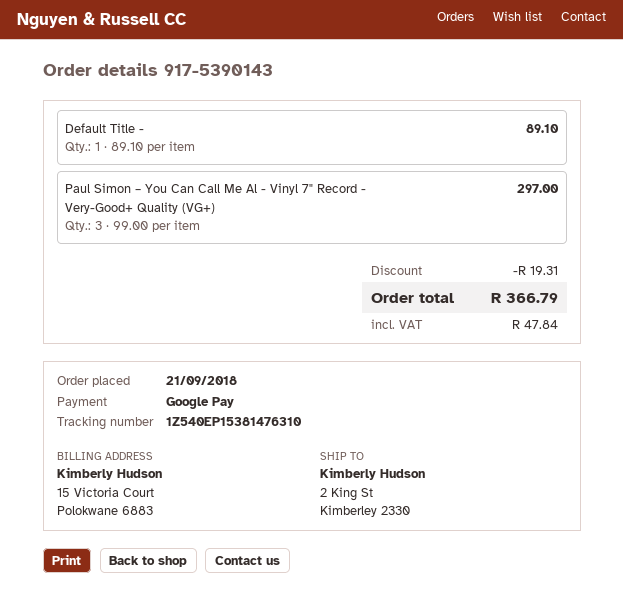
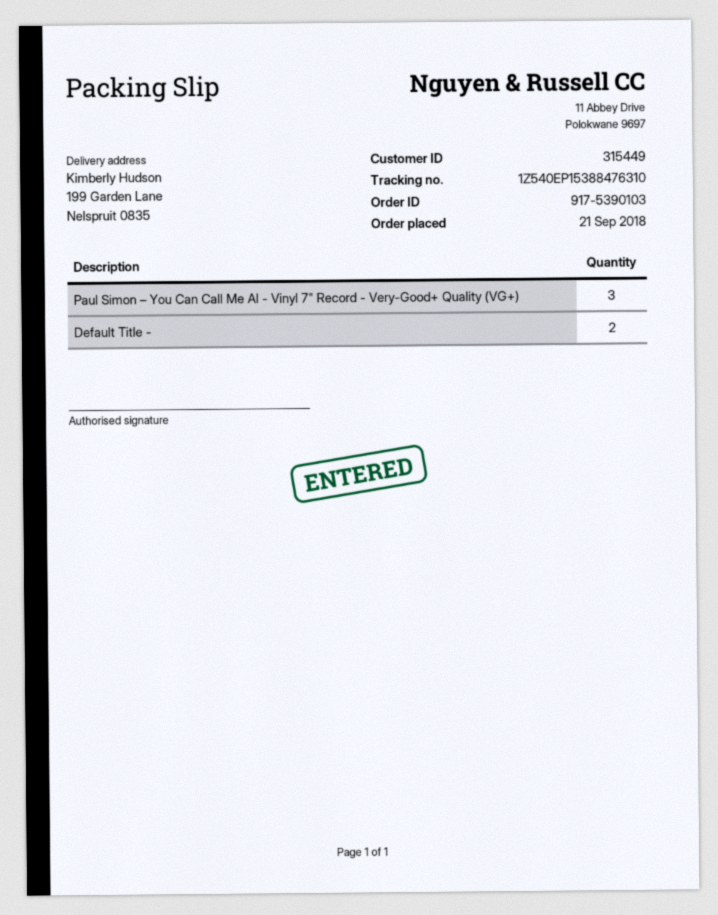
order number: 917-5390143 -> 917-5390103
tracking number: 1Z540EP15381476310 -> 1Z540EP15388476310
ship to: 2 King St, Kimberley 2330 -> 199 Garden Lane, Nelspruit 0835
Default Title -: 1 -> 2

